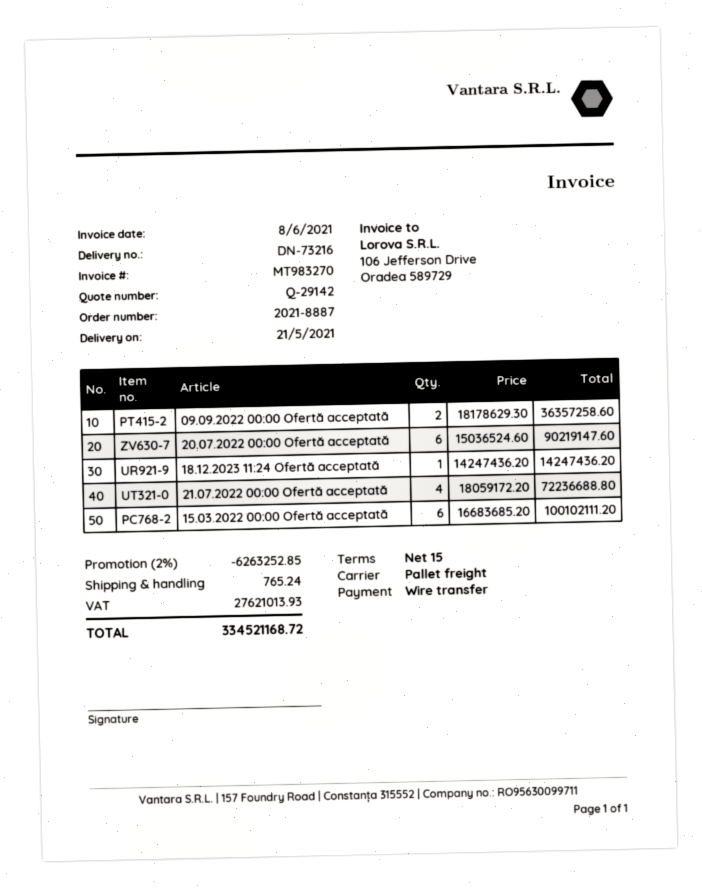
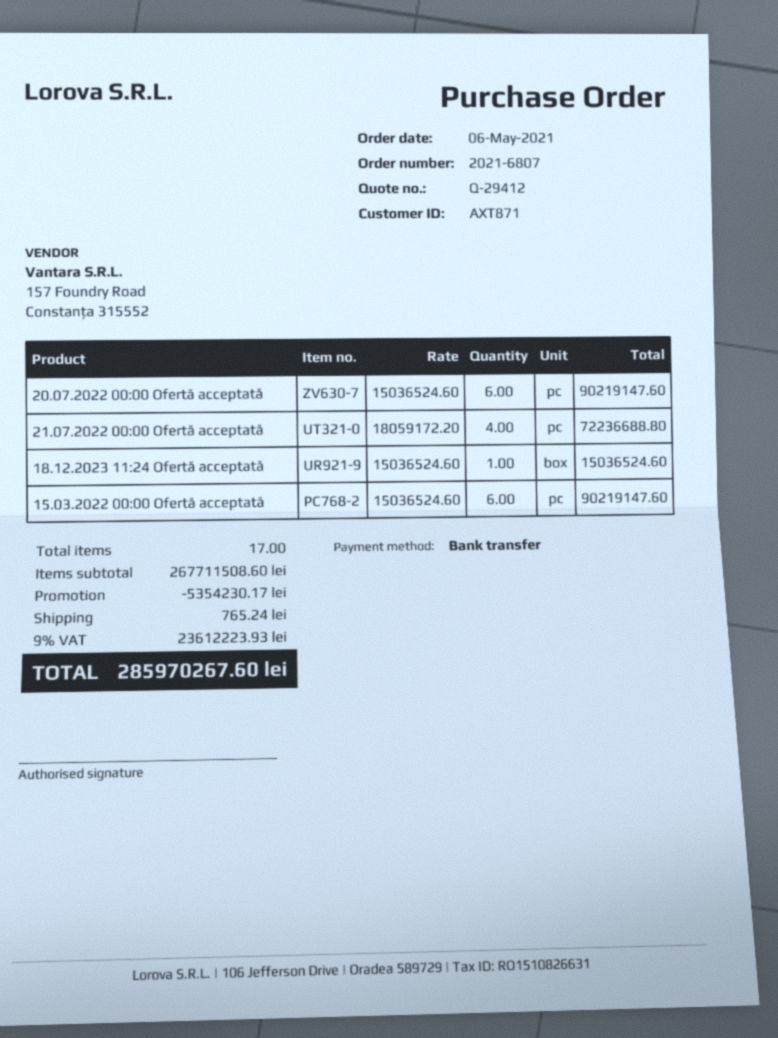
quote number: Q-29142 -> Q-29412
order number: 2021-8887 -> 2021-6807
09.09.2022 00:00 Ofertă acceptată: 2 x 18178629.30 = 36357258.60 -> none
18.12.2023 11:24 Ofertă acceptată: 1 x 14247436.20 = 14247436.20 -> 1 x 15036524.60 = 15036524.60
15.03.2022 00:00 Ofertă acceptată: 6 x 16683685.20 = 100102111.20 -> 6 x 15036524.60 = 90219147.60
discount: 6263252.85 -> 5354230.17
tax: 27621013.93 -> 23612223.93
total: 334521168.72 -> 285970267.60

